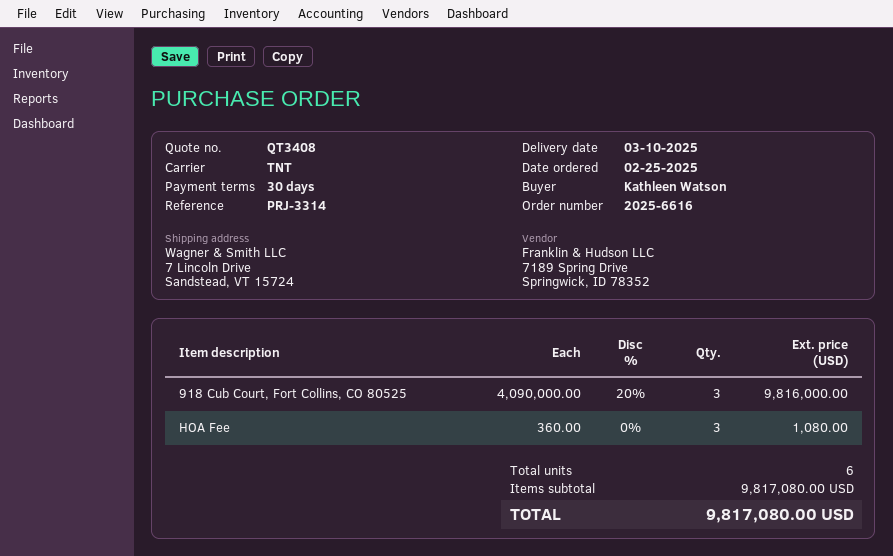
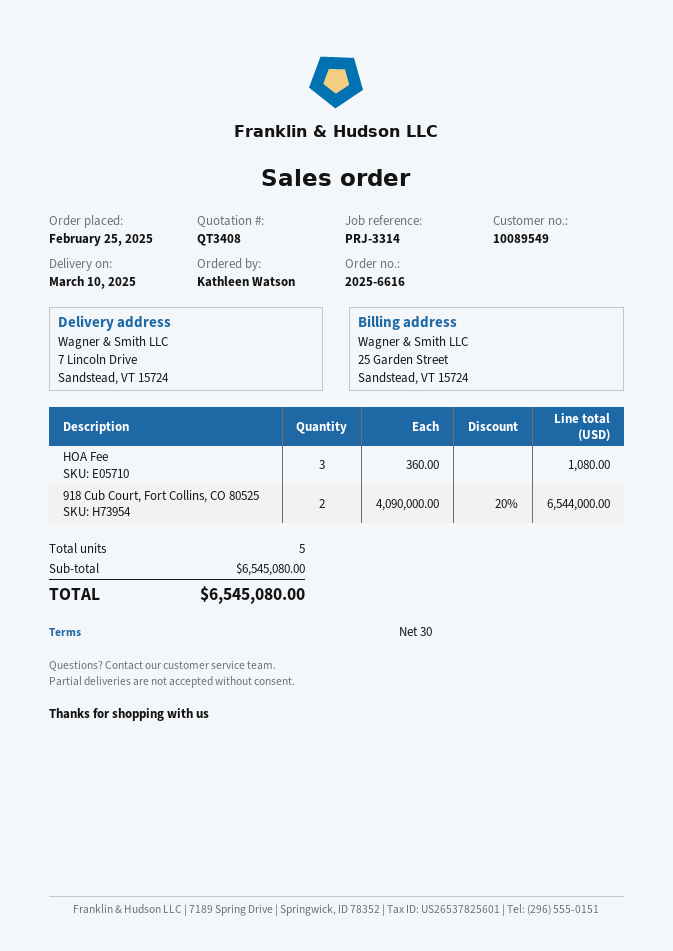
918 Cub Court, Fort Collins, CO 80525: 3 x 4090000.00 - 20% = 9816000.00 -> 2 x 4090000.00 - 20% = 6544000.00
total quantity: 6 -> 5
subtotal: 9817080.00 -> 6545080.00
total: 9817080.00 -> 6545080.00

